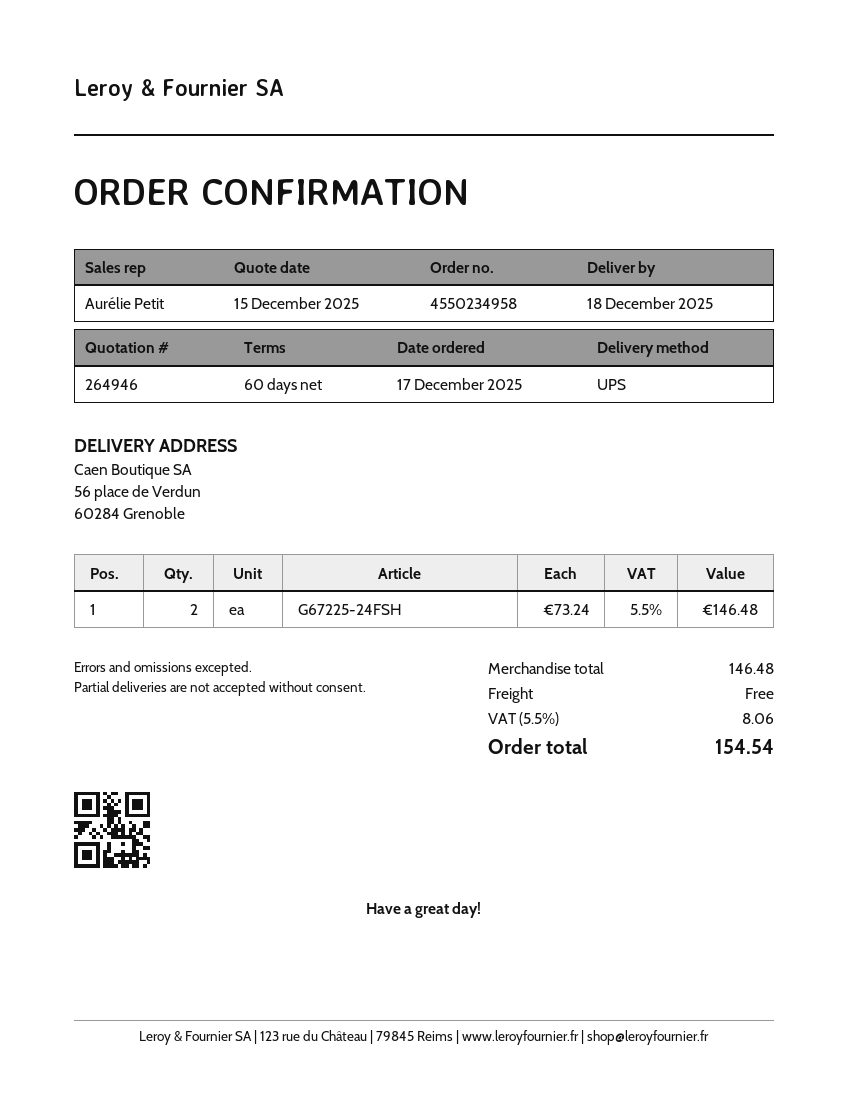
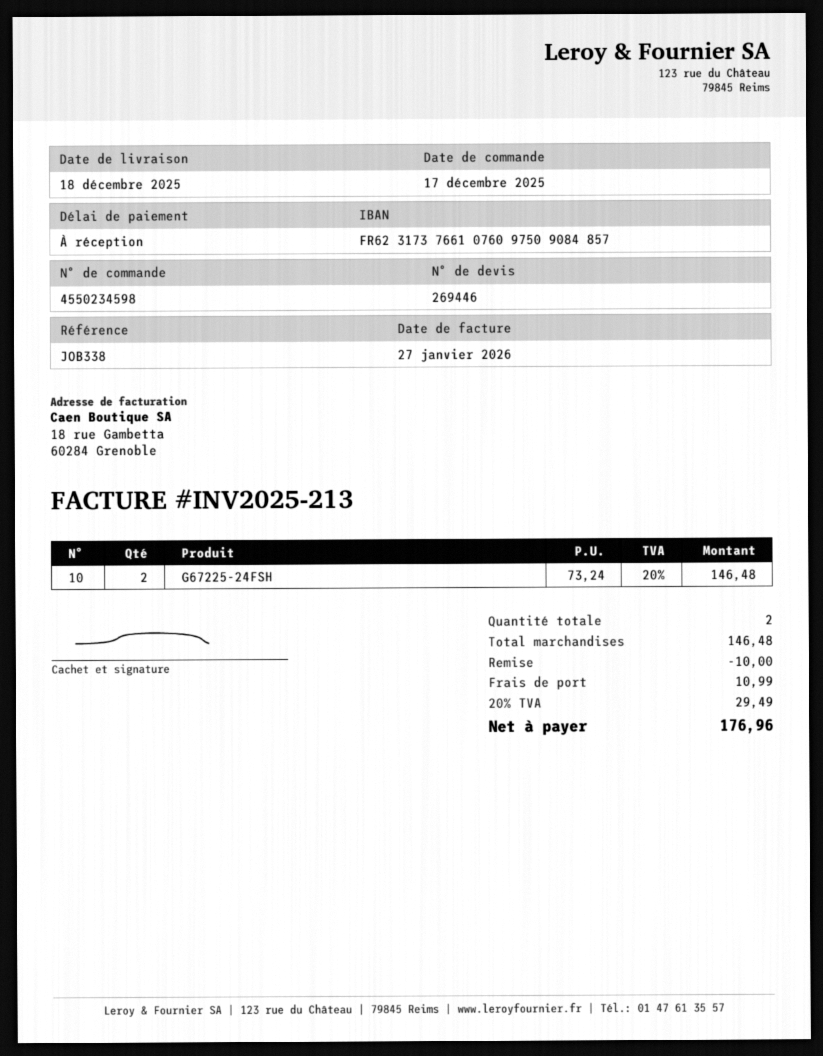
quote number: 264946 -> 269446
order number: 4550234958 -> 4550234598
payment terms: 60 days -> on receipt
discount: none -> 10.00
shipping: 0.00 -> 10.99
tax: 5.5% = 8.06 -> 20% = 29.49
total: 154.54 -> 176.96

